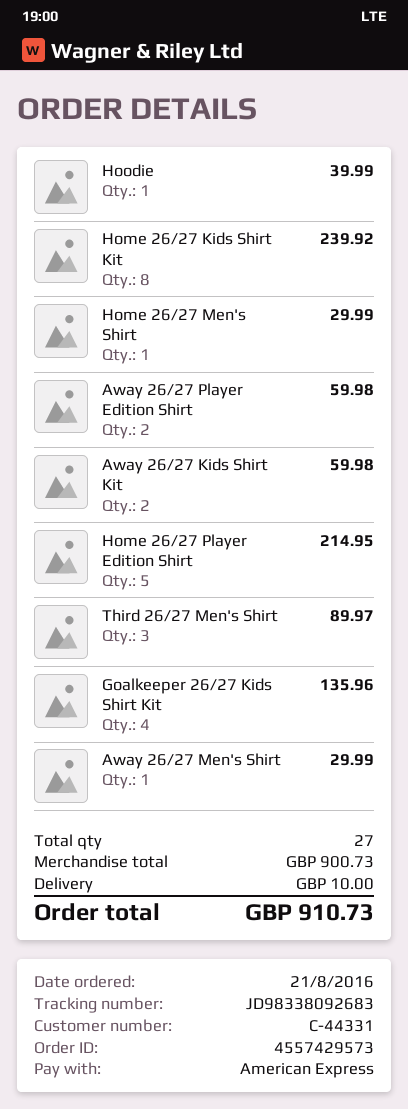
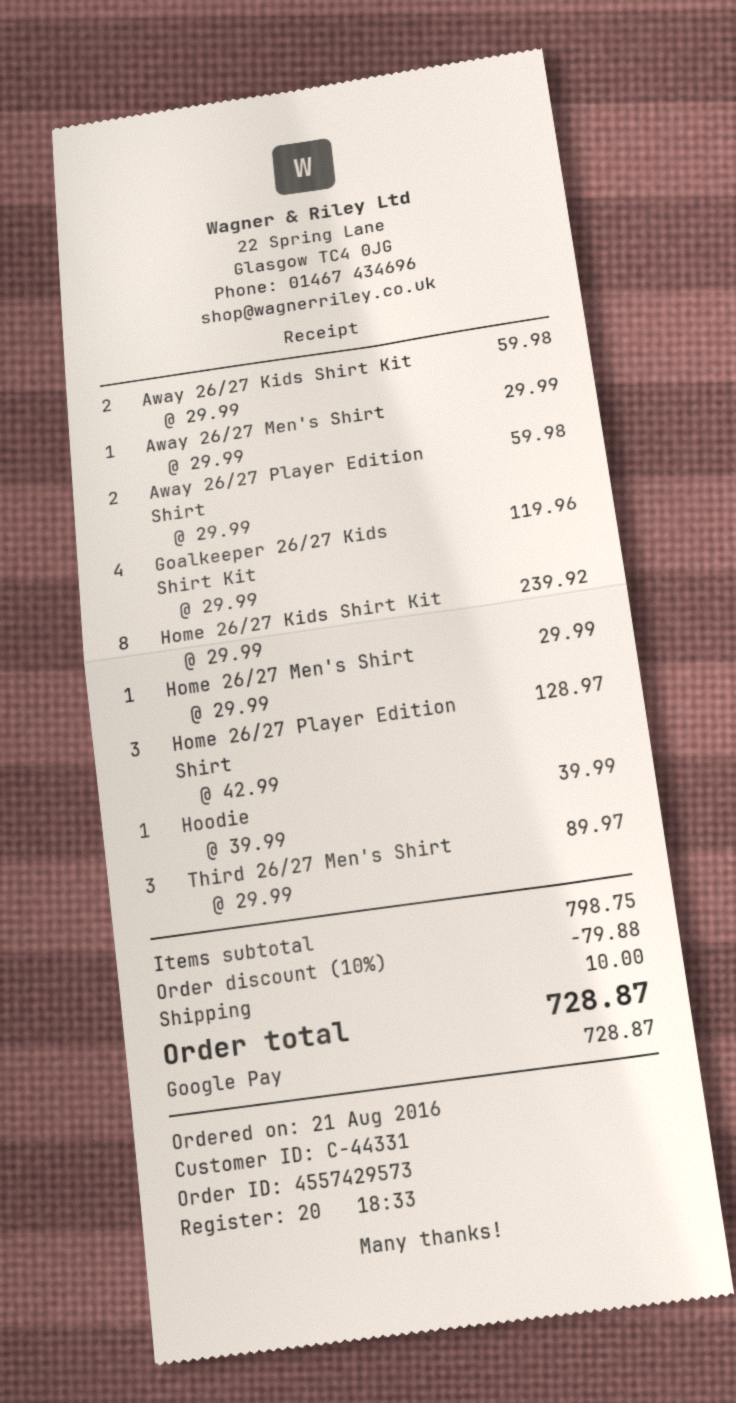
payment method: American Express -> Google Pay
Home 26/27 Player Edition Shirt: 5 for 214.95 -> 3 for 128.97
Goalkeeper 26/27 Kids Shirt Kit: 4 for 135.96 -> 4 for 119.96
subtotal: 900.73 -> 798.75
discount: none -> 10% = 79.88
total: 910.73 -> 728.87

